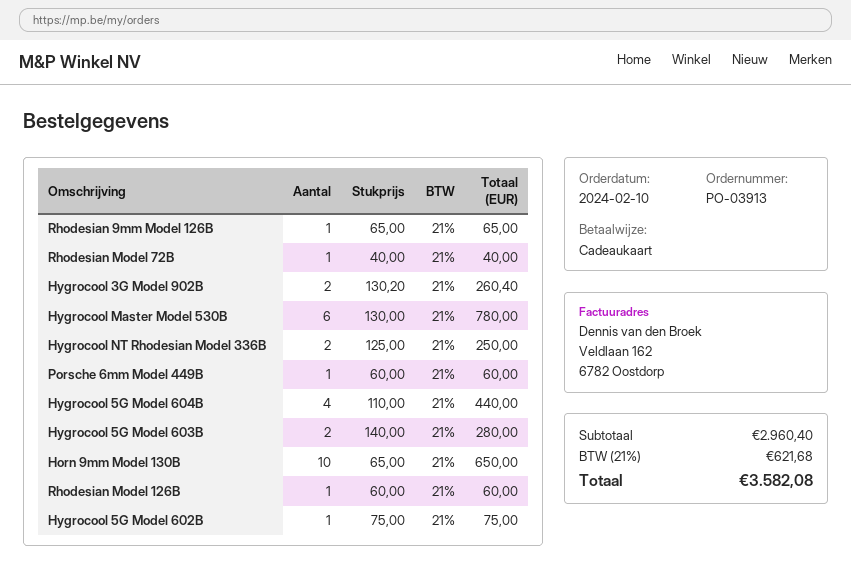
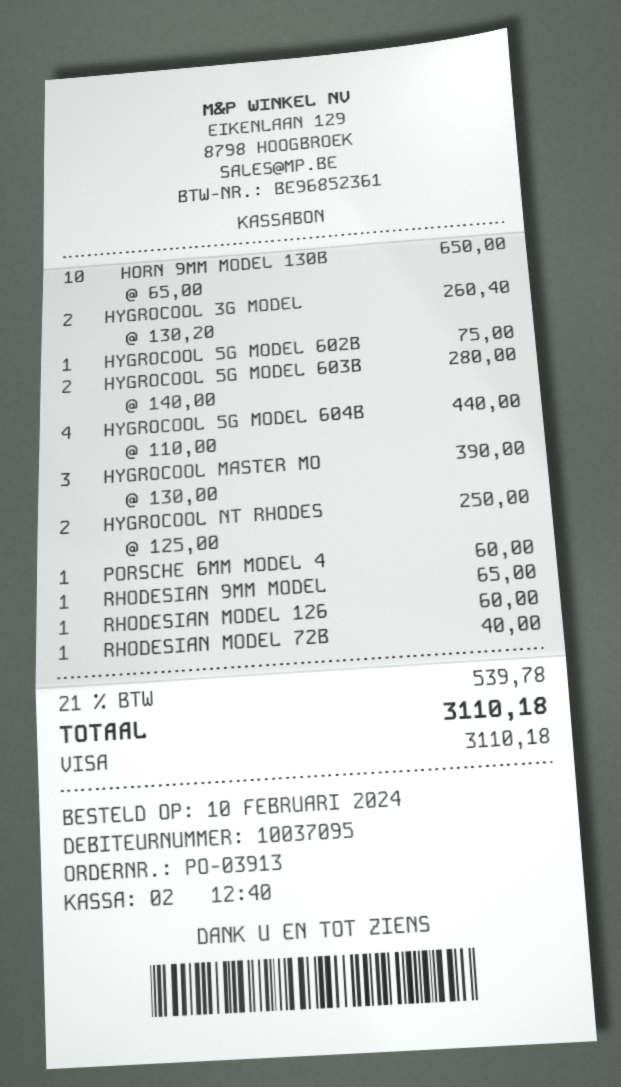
payment method: gift card -> Visa
Hygrocool Master Model 530B: 6 x 130.00 = 780.00 -> 3 x 130.00 = 390.00
tax: 21% = 621.68 -> 21% = 539.78
total: 3582.08 -> 3110.18

